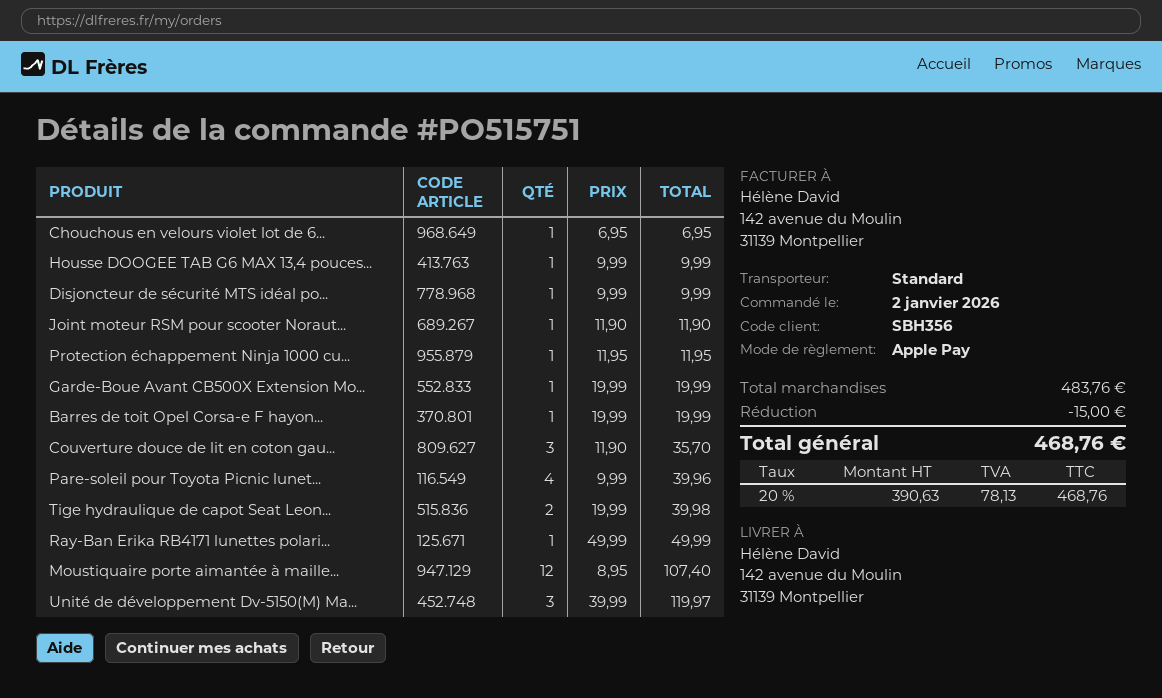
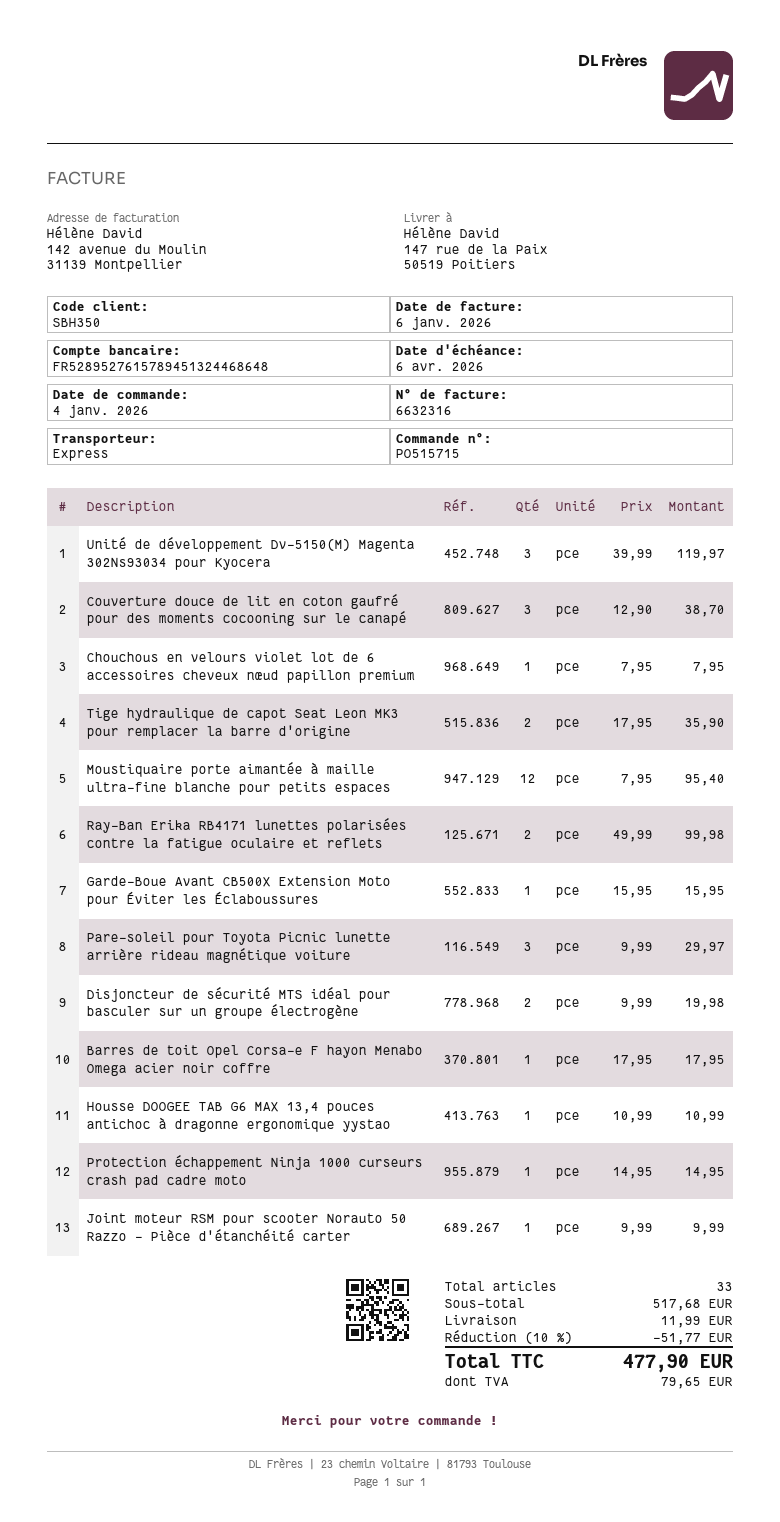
order number: PO515751 -> PO515715
order date: 2026-01-02 -> 2026-01-04
customer number: SBH356 -> SBH350
shipping method: standard -> express
ship to: 142 avenue du Moulin, 31139 Montpellier -> 147 rue de la Paix, 50519 Poitiers
Chouchous en velours violet lot de 6...: 1 x 6.95 = 6.95 -> 1 x 7.95 = 7.95
Housse DOOGEE TAB G6 MAX 13,4 pouces...: 1 x 9.99 = 9.99 -> 1 x 10.99 = 10.99
Disjoncteur de sécurité MTS idéal po...: 1 x 9.99 = 9.99 -> 2 x 9.99 = 19.98
Joint moteur RSM pour scooter Noraut...: 1 x 11.90 = 11.90 -> 1 x 9.99 = 9.99
Protection échappement Ninja 1000 cu...: 1 x 11.95 = 11.95 -> 1 x 14.95 = 14.95
Garde-Boue Avant CB500X Extension Mo...: 1 x 19.99 = 19.99 -> 1 x 15.95 = 15.95
Barres de toit Opel Corsa-e F hayon...: 1 x 19.99 = 19.99 -> 1 x 17.95 = 17.95
Couverture douce de lit en coton gau...: 3 x 11.90 = 35.70 -> 3 x 12.90 = 38.70
Pare-soleil pour Toyota Picnic lunet...: 4 x 9.99 = 39.96 -> 3 x 9.99 = 29.97
Tige hydraulique de capot Seat Leon...: 2 x 19.99 = 39.98 -> 2 x 17.95 = 35.90
Ray-Ban Erika RB4171 lunettes polari...: 1 x 49.99 = 49.99 -> 2 x 49.99 = 99.98
Moustiquaire porte aimantée à maille...: 12 x 8.95 = 107.40 -> 12 x 7.95 = 95.40
subtotal: 483.76 -> 517.68
discount: 15.00 -> 51.77
shipping: none -> 11.99
tax: 78.13 -> 79.65
total: 468.76 -> 477.90

